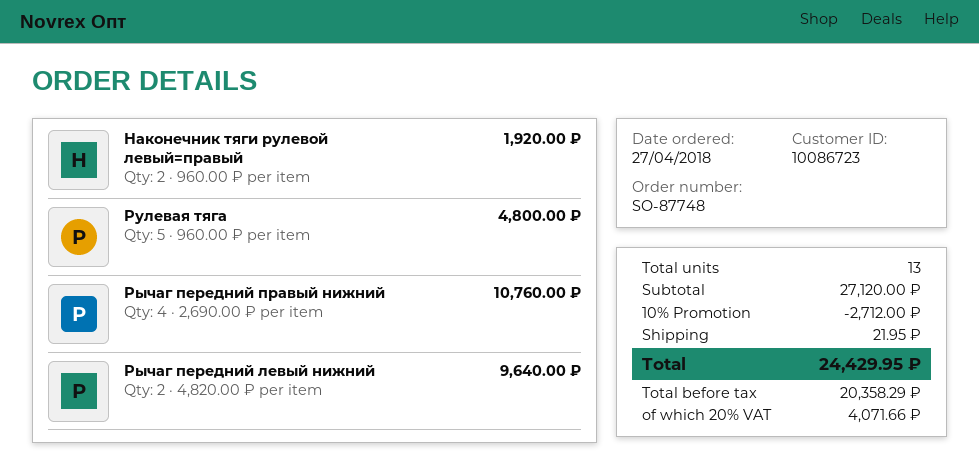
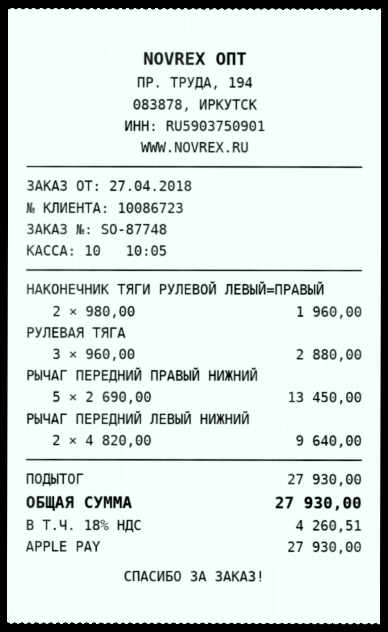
Наконечник тяги рулевой левый=правый: 2 x 960.00 = 1920.00 -> 2 x 980.00 = 1960.00
Рулевая тяга: 5 x 960.00 = 4800.00 -> 3 x 960.00 = 2880.00
Рычаг передний правый нижний: 4 x 2690.00 = 10760.00 -> 5 x 2690.00 = 13450.00
subtotal: 27120.00 -> 27930.00
discount: 10% = 2712.00 -> none
shipping: 21.95 -> none
tax: 20% = 4071.66 -> 18% = 4260.51
total: 24429.95 -> 27930.00

